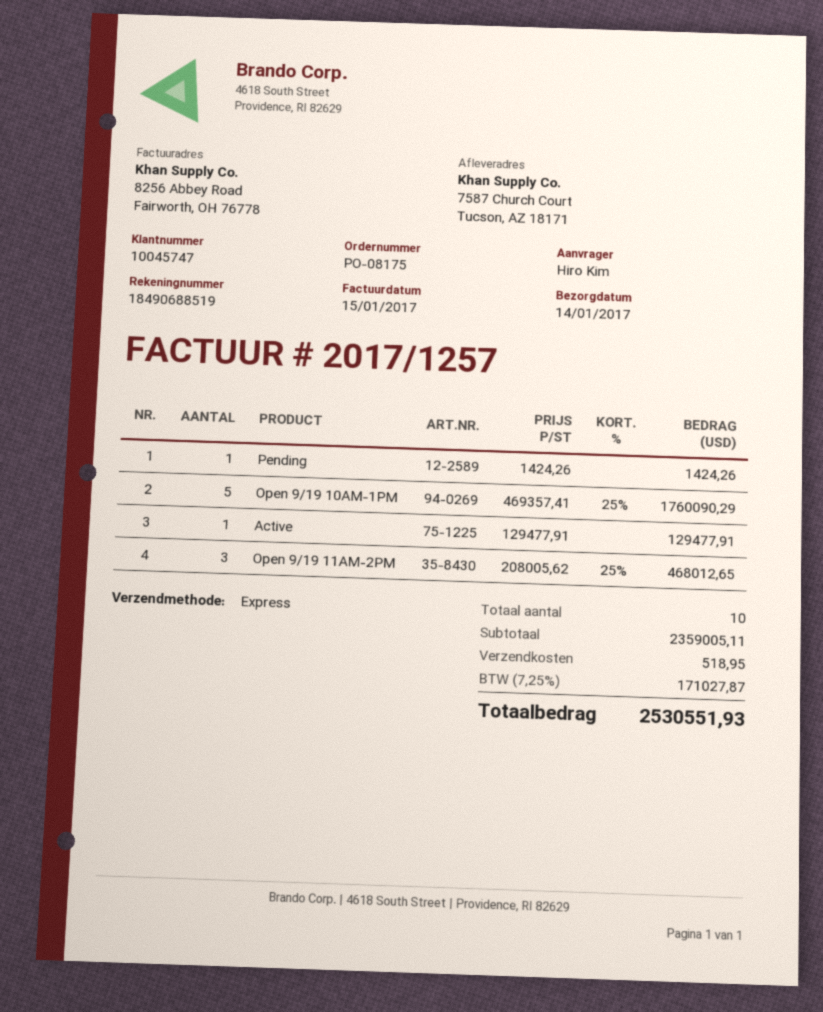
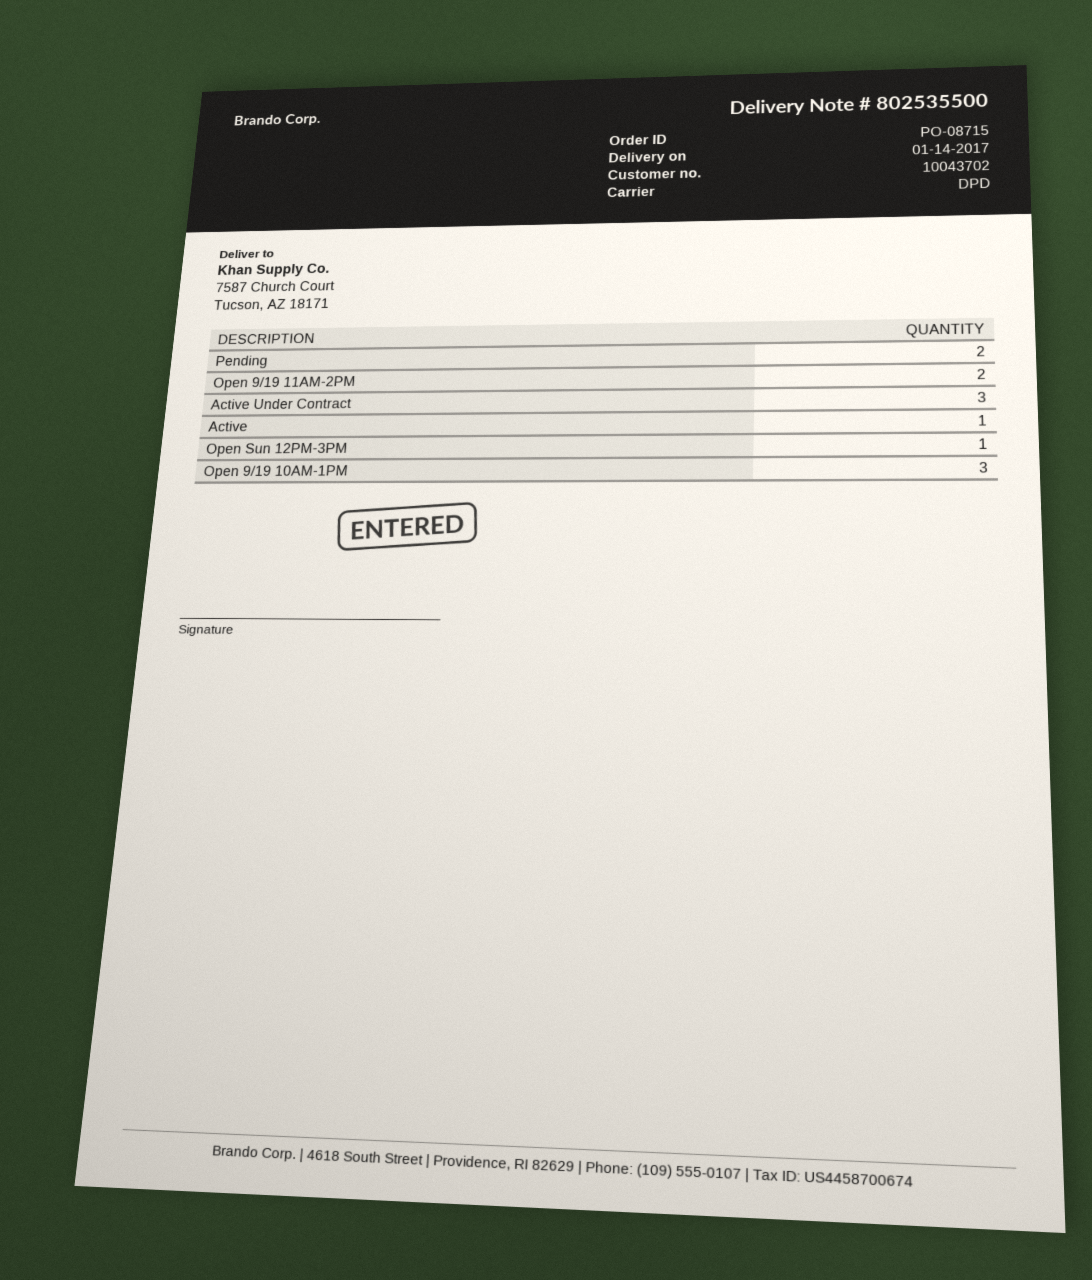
order number: PO-08175 -> PO-08715
customer number: 10045747 -> 10043702
shipping method: express -> DPD
Pending: 1 -> 2
Open 9/19 10AM-1PM: 5 -> 3
Open 9/19 11AM-2PM: 3 -> 2
Active Under Contract: none -> 3
Open Sun 12PM-3PM: none -> 1

